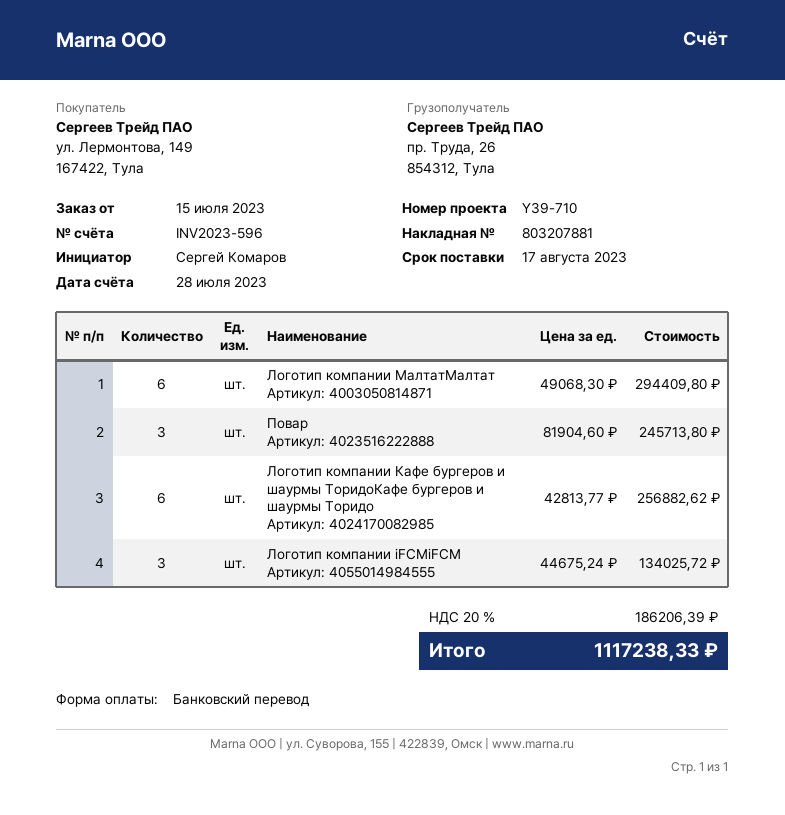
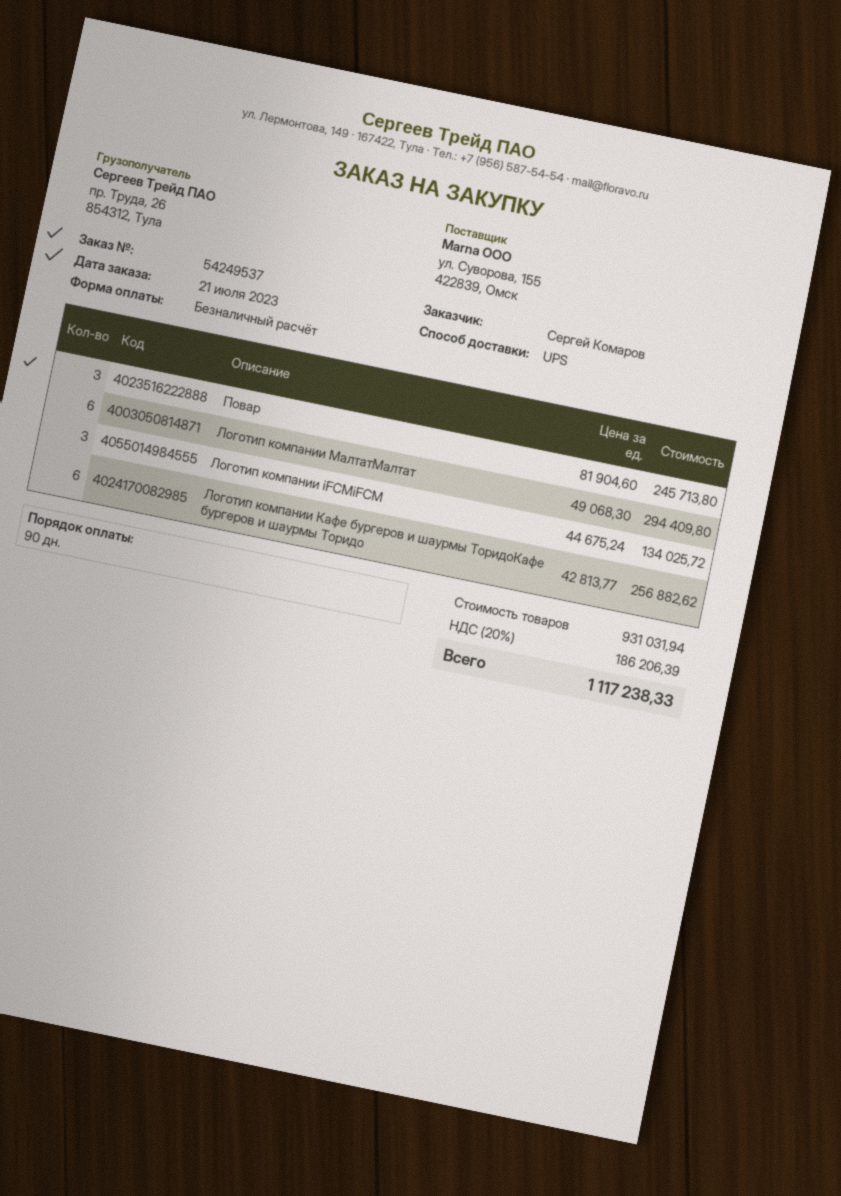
order date: 2023-07-15 -> 2023-07-21

